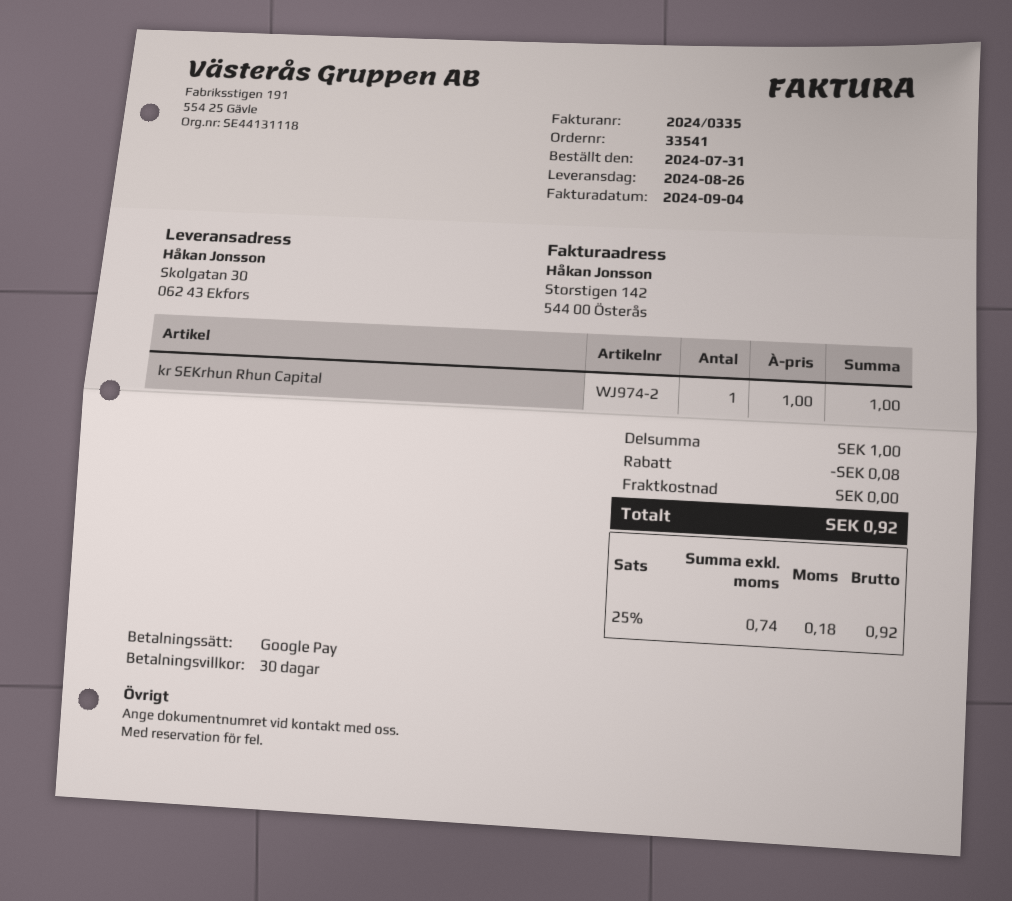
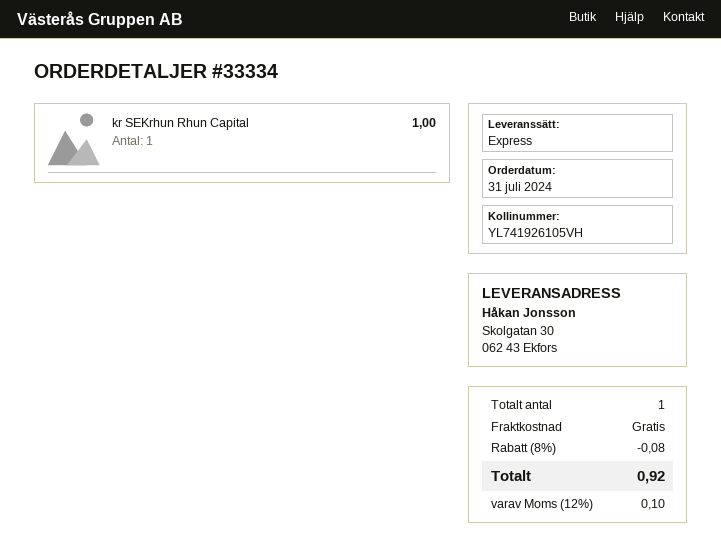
order number: 33541 -> 33334
tax: 25% = 0.18 -> 12% = 0.10

